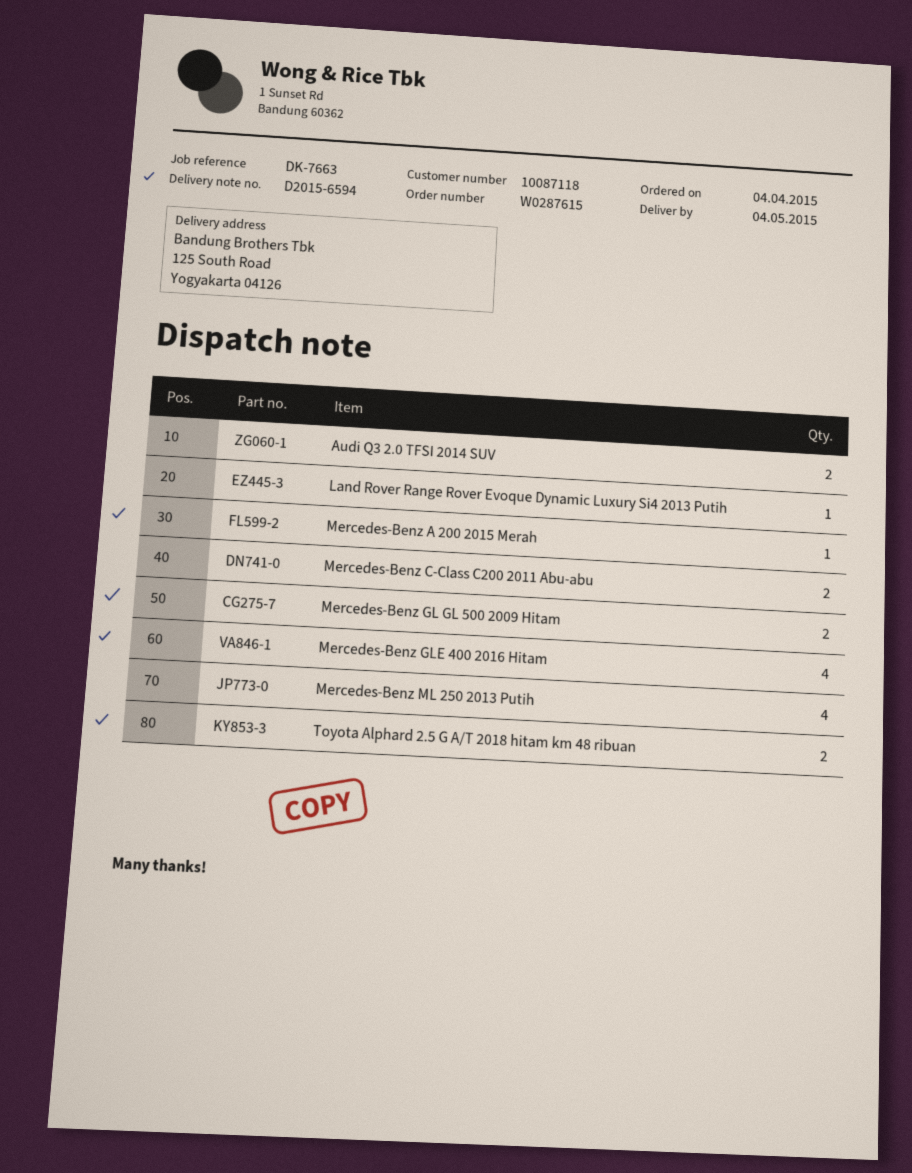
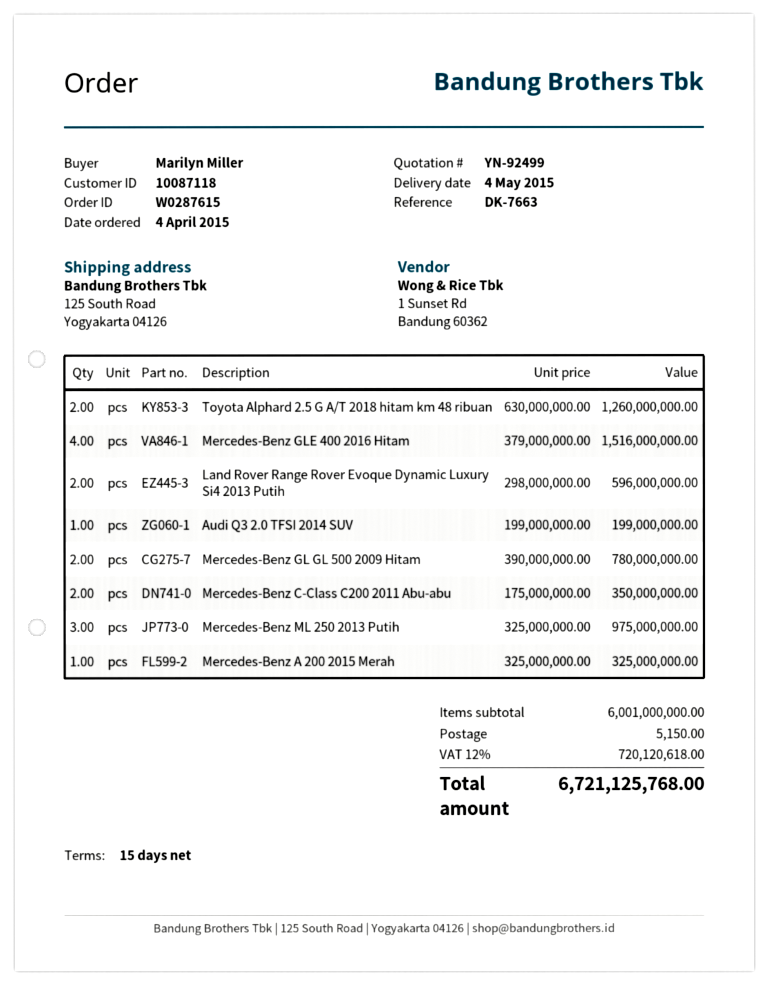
Audi Q3 2.0 TFSI 2014 SUV: 2 -> 1
Land Rover Range Rover Evoque Dynamic Luxury Si4 2013 Putih: 1 -> 2
Mercedes-Benz ML 250 2013 Putih: 4 -> 3

